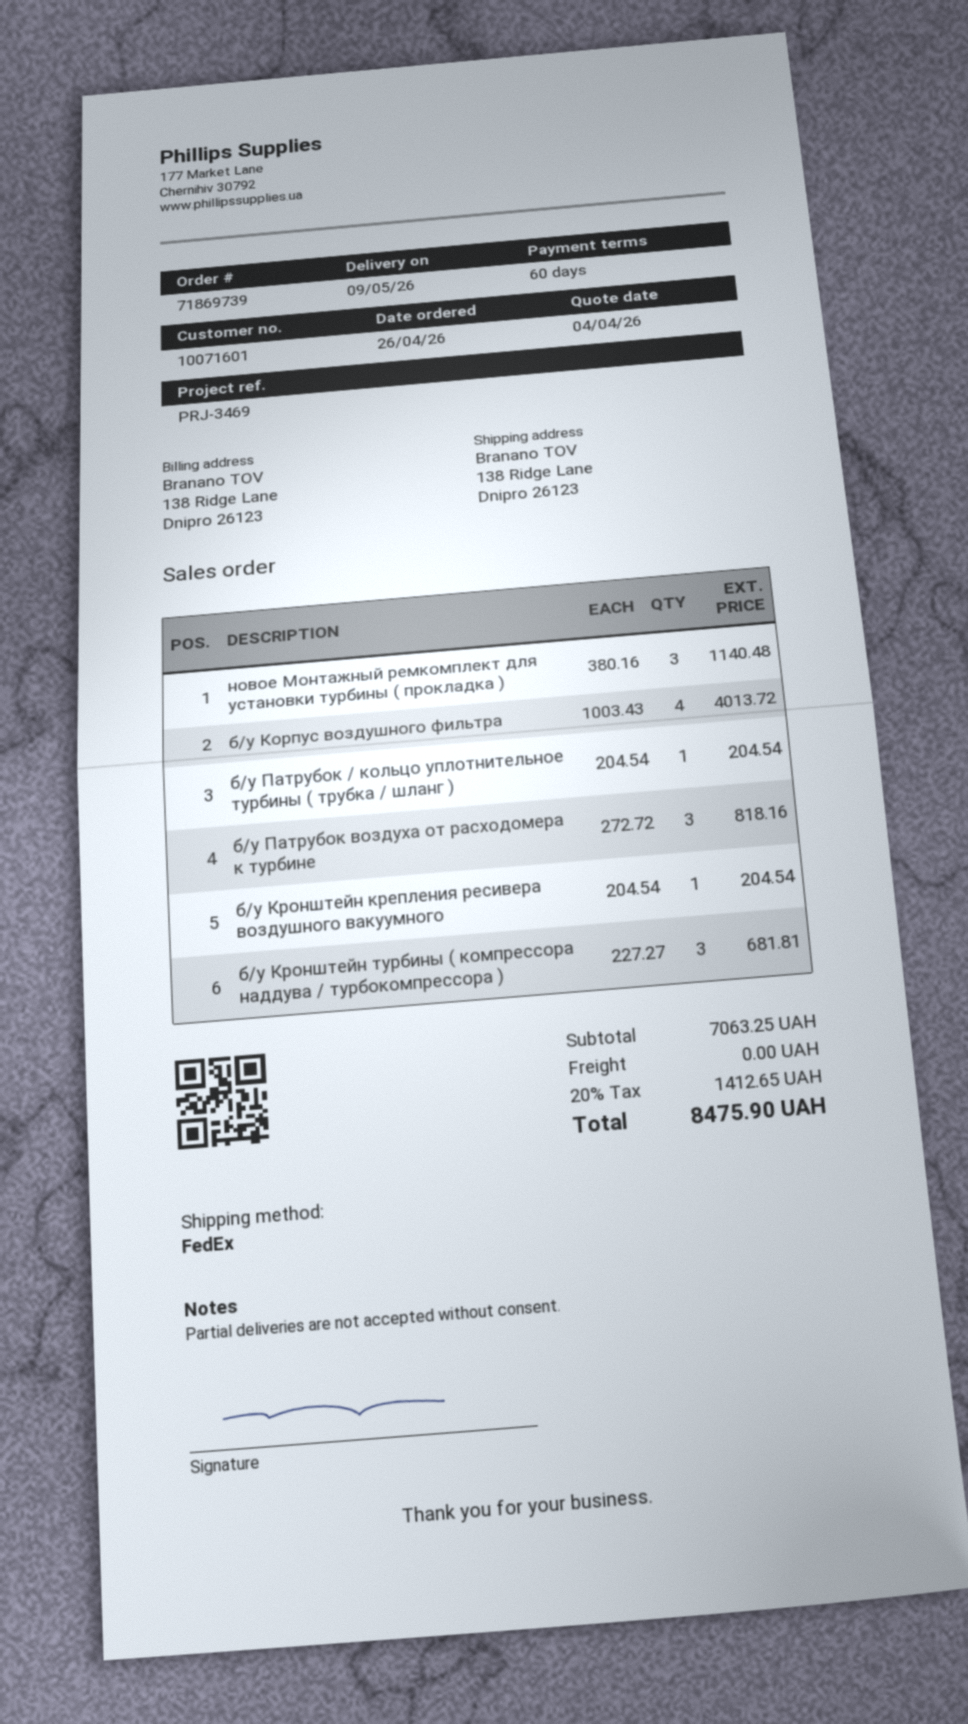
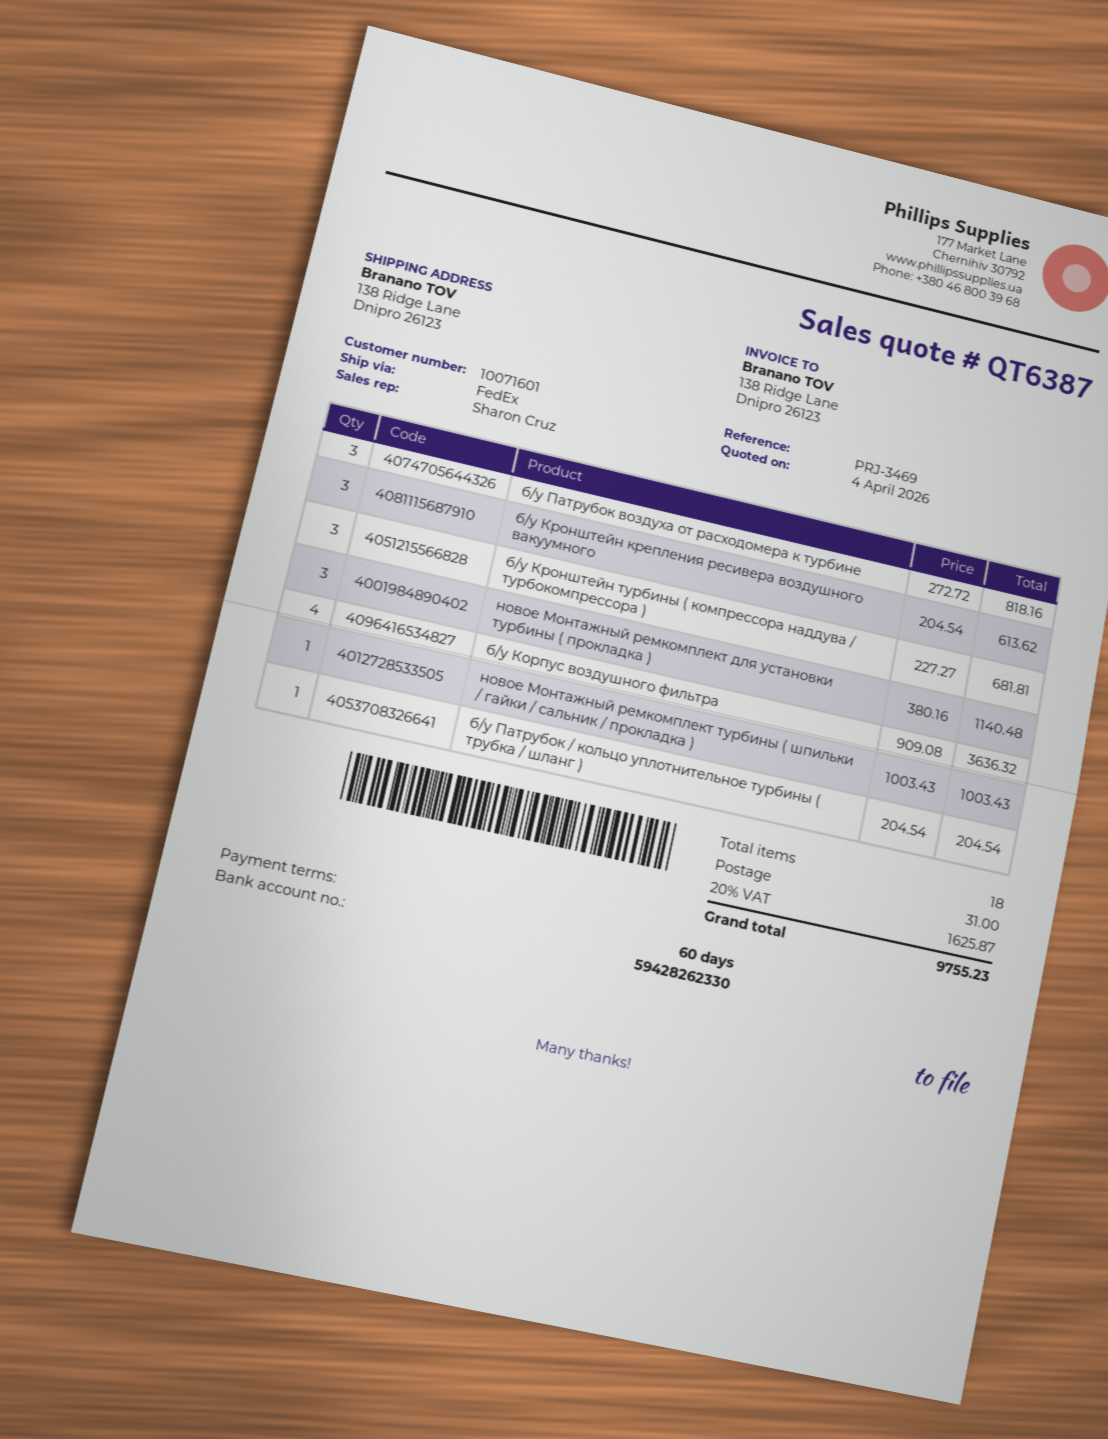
б/у Корпус воздушного фильтра: 4 x 1003.43 = 4013.72 -> 4 x 909.08 = 3636.32
б/у Кронштейн крепления ресивера воздушного вакуумного: 1 x 204.54 = 204.54 -> 3 x 204.54 = 613.62
новое Монтажный ремкомплект турбины ( шпильки / гайки / сальник / прокладка ): none -> 1 x 1003.43 = 1003.43
shipping: 0.00 -> 31.00
tax: 20% = 1412.65 -> 20% = 1625.87
total: 8475.90 -> 9755.23

